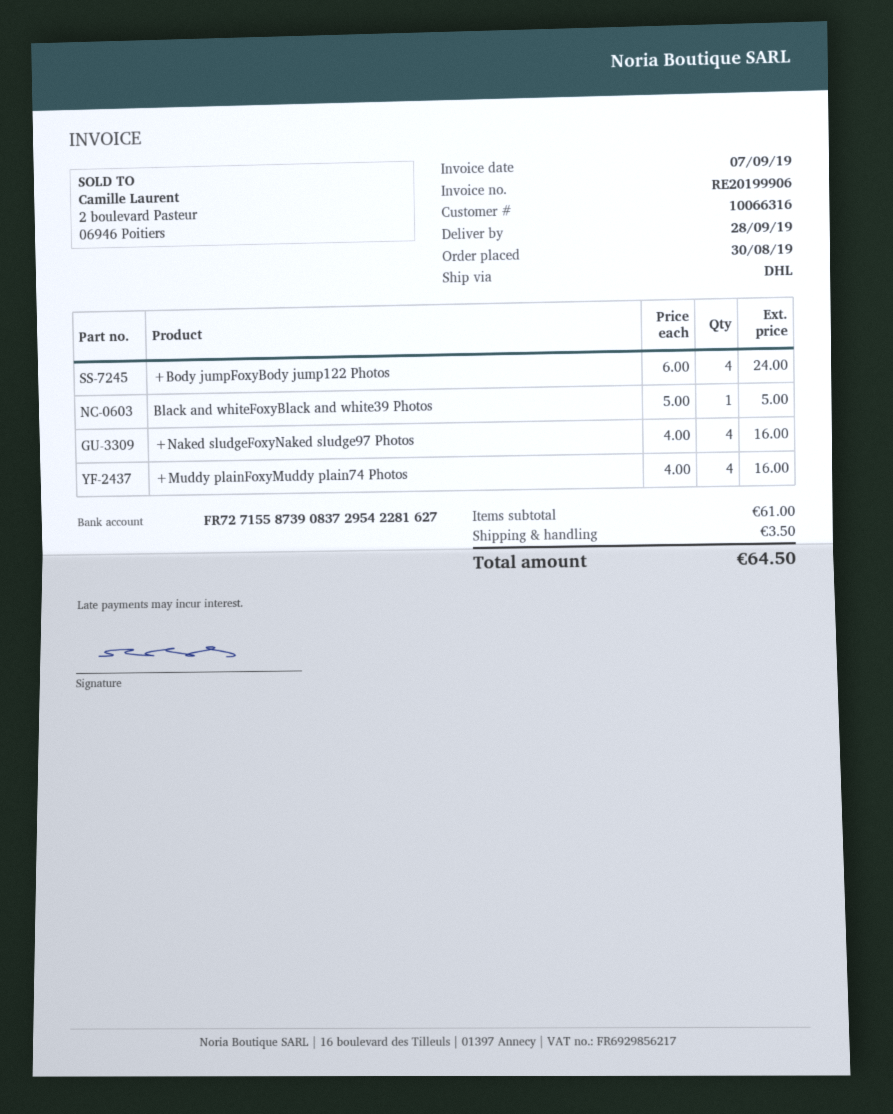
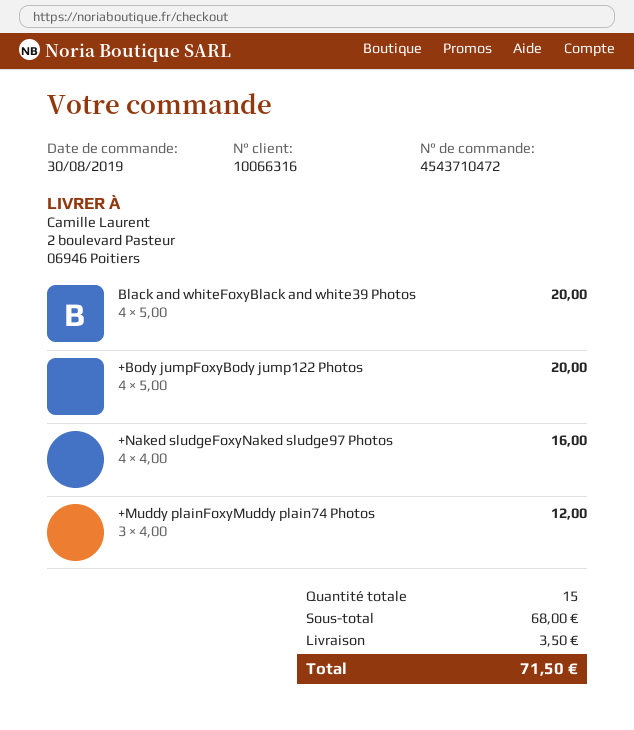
+Body jumpFoxyBody jump122 Photos: 4 x 6.00 = 24.00 -> 4 x 5.00 = 20.00
Black and whiteFoxyBlack and white39 Photos: 1 x 5.00 = 5.00 -> 4 x 5.00 = 20.00
+Muddy plainFoxyMuddy plain74 Photos: 4 x 4.00 = 16.00 -> 3 x 4.00 = 12.00
subtotal: 61.00 -> 68.00
total: 64.50 -> 71.50

